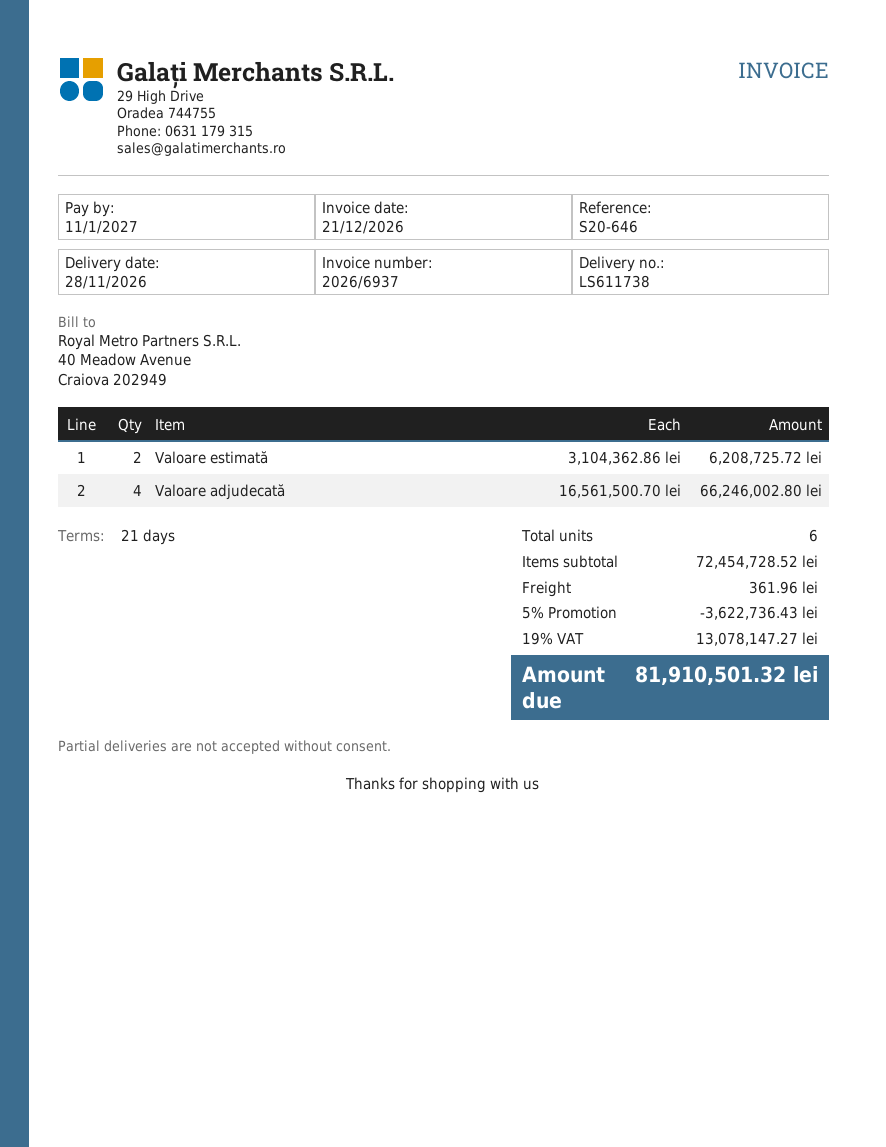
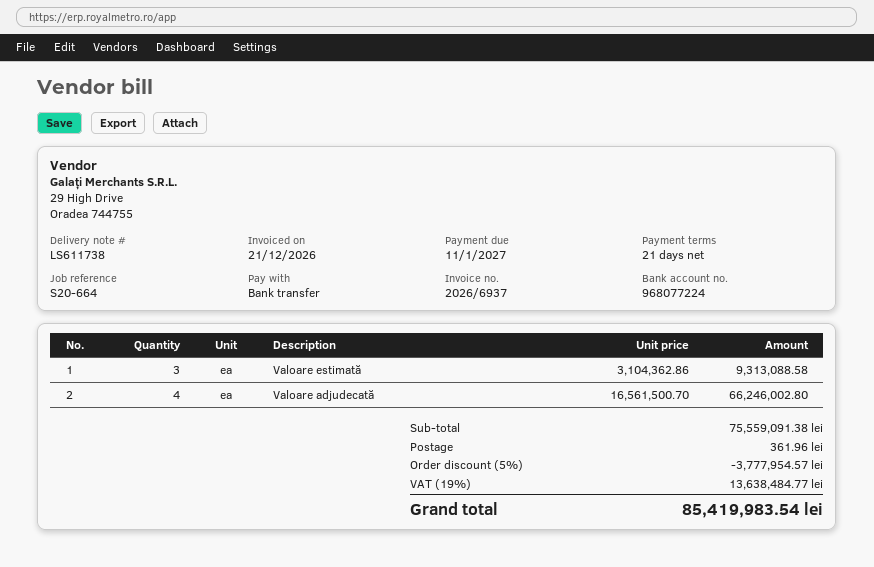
reference: S20-646 -> S20-664
Valoare estimată: 2 x 3104362.86 = 6208725.72 -> 3 x 3104362.86 = 9313088.58
subtotal: 72454728.52 -> 75559091.38
discount: 5% = 3622736.43 -> 5% = 3777954.57
tax: 19% = 13078147.27 -> 19% = 13638484.77
total: 81910501.32 -> 85419983.54

